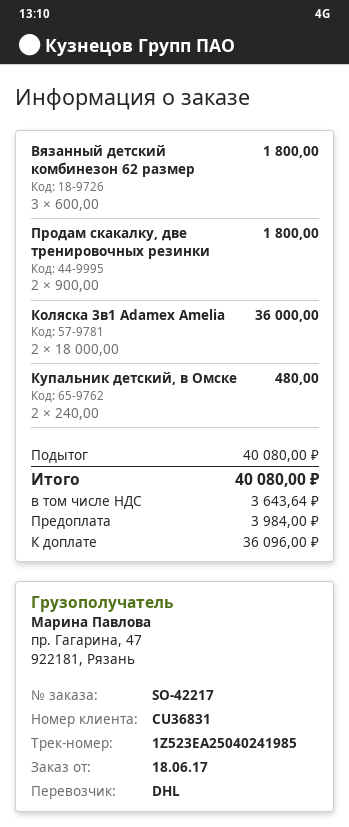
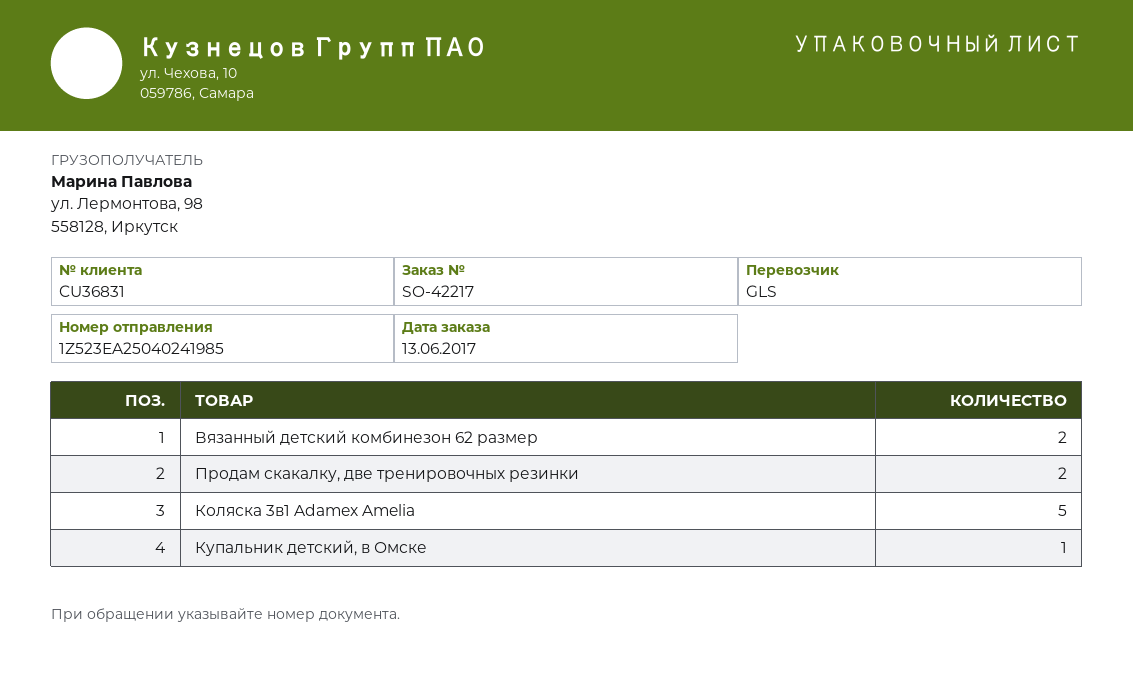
order date: 2017-06-18 -> 2017-06-13
shipping method: DHL -> GLS
ship to: пр. Гагарина, 47, 922181, Рязань -> ул. Лермонтова, 98, 558128, Иркутск
Вязанный детский комбинезон 62 размер: 3 -> 2
Коляска 3в1 Adamex Amelia: 2 -> 5
Купальник детский, в Омске: 2 -> 1

